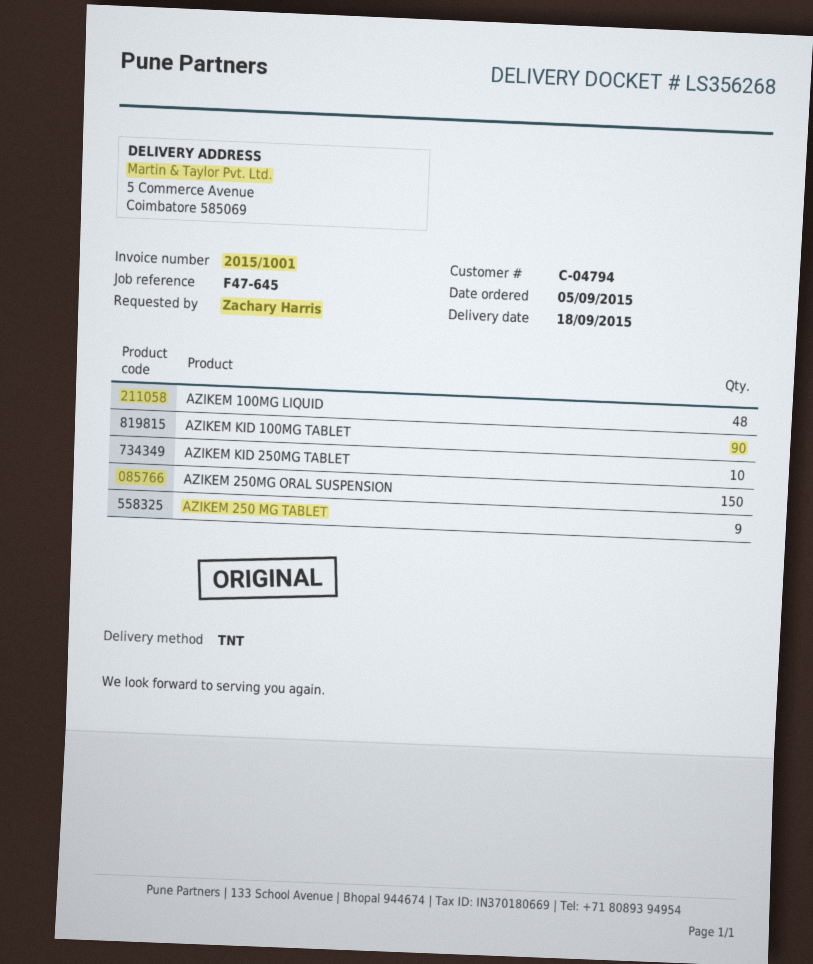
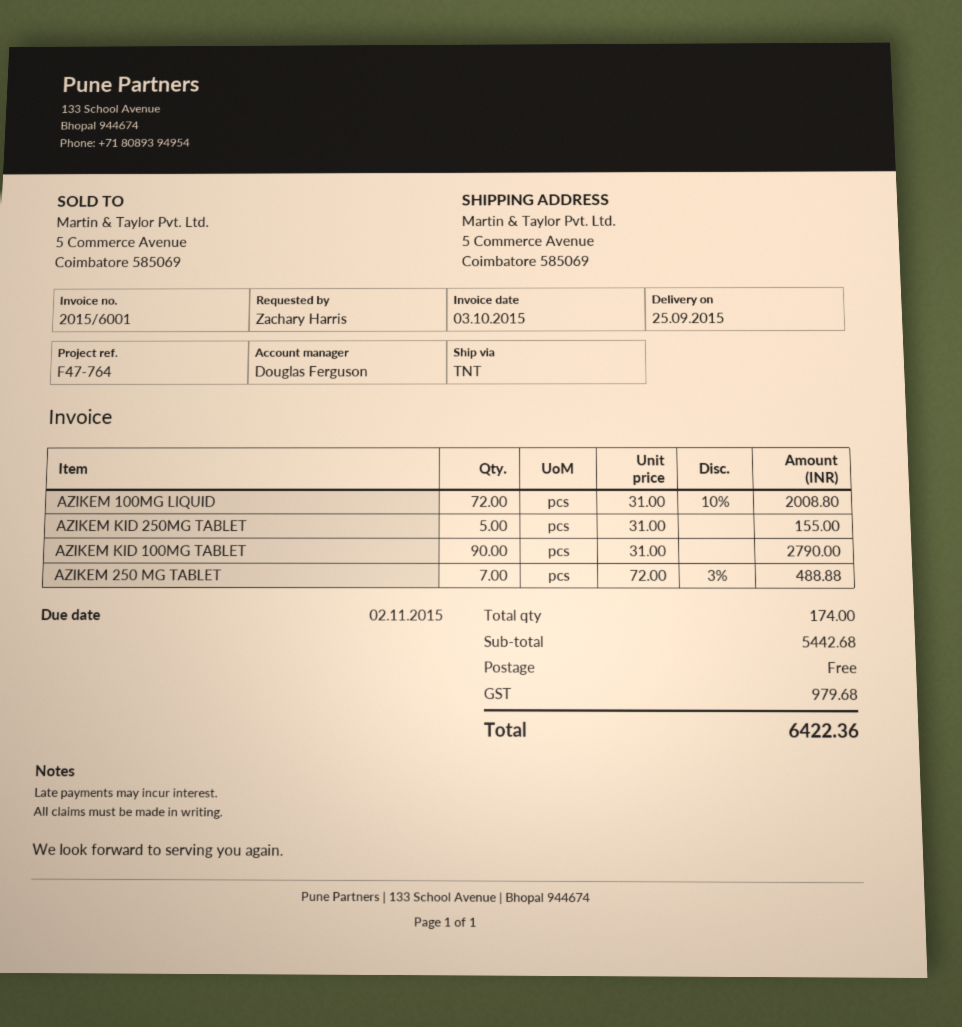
delivery date: 2015-09-18 -> 2015-09-25
invoice number: 2015/1001 -> 2015/6001
reference: F47-645 -> F47-764
AZIKEM 100MG LIQUID: 48 -> 72
AZIKEM KID 250MG TABLET: 10 -> 5
AZIKEM 250MG ORAL SUSPENSION: 150 -> none
AZIKEM 250 MG TABLET: 9 -> 7

